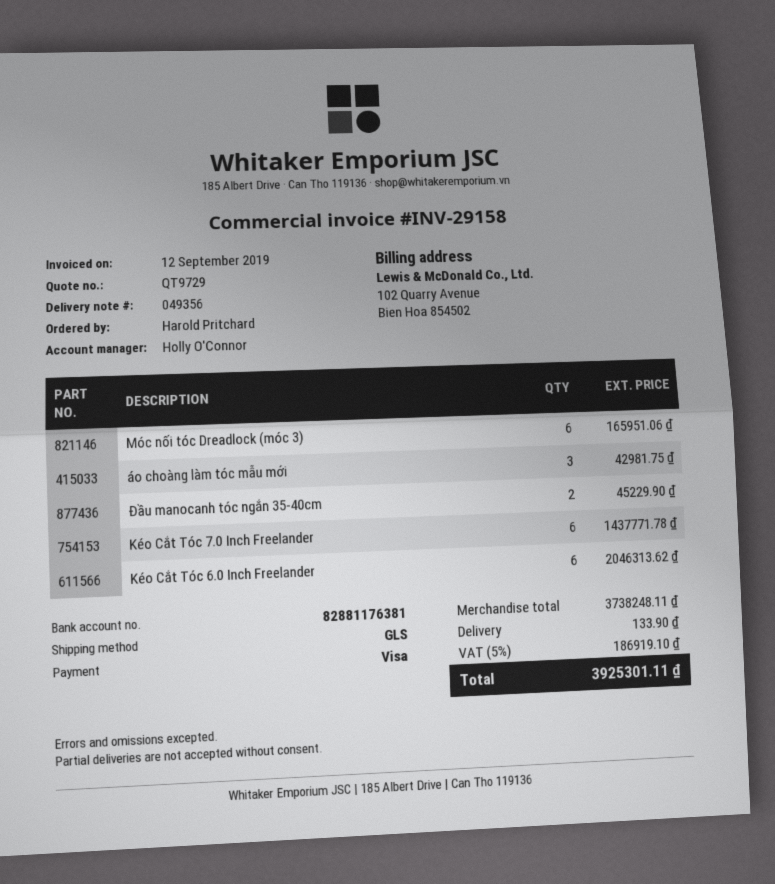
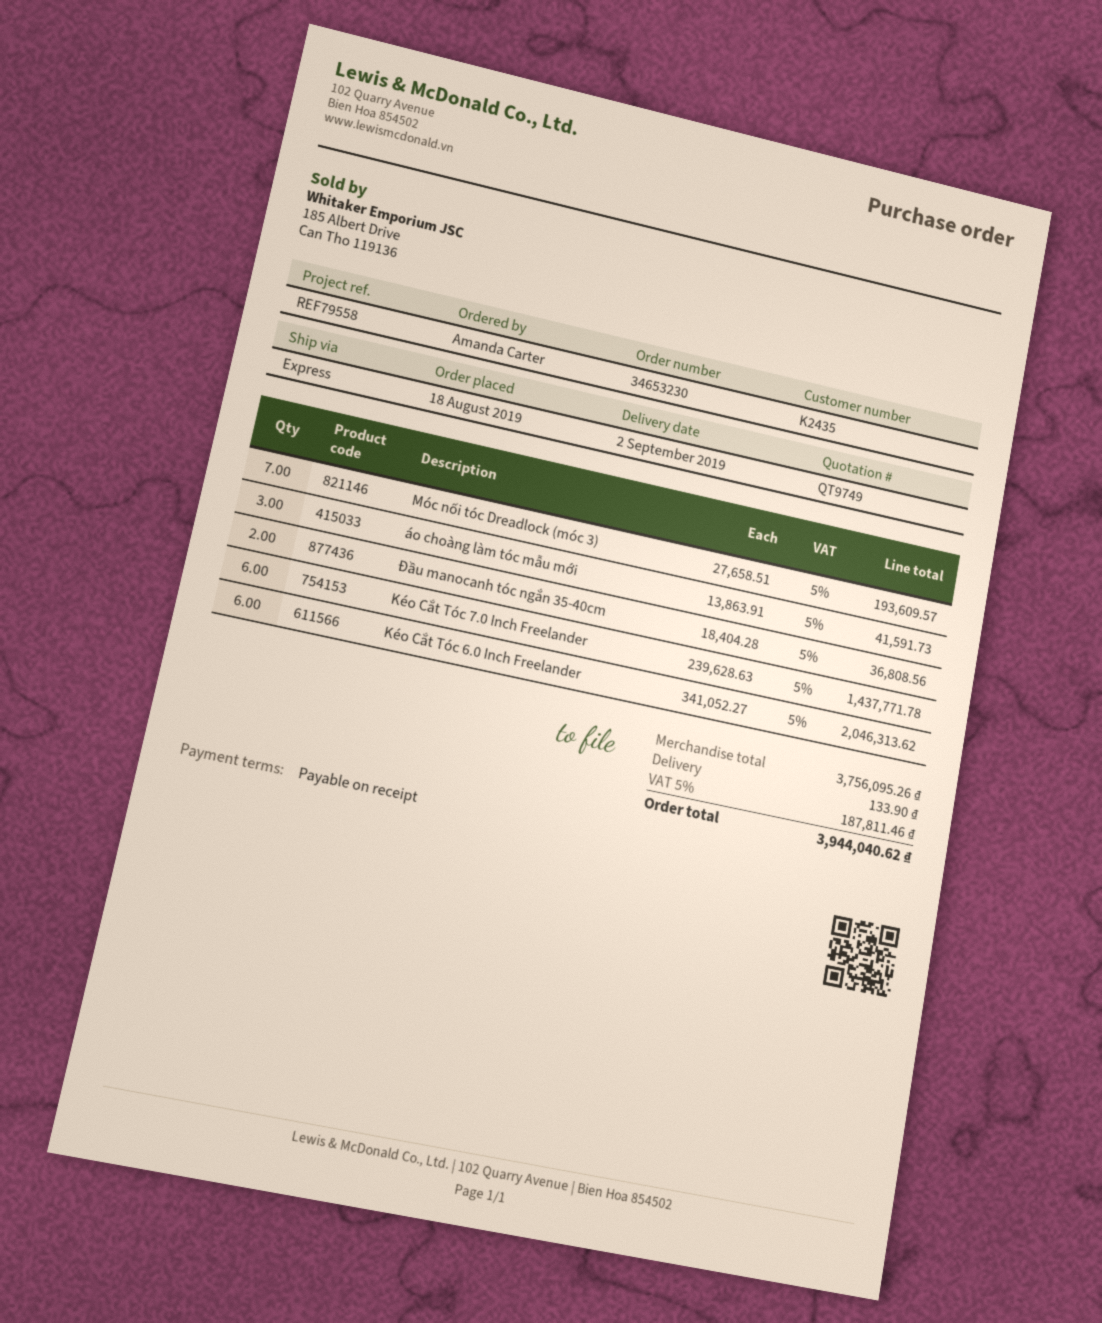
quote number: QT9729 -> QT9749
ordered by: Harold Pritchard -> Amanda Carter
shipping method: GLS -> express
Móc nối tóc Dreadlock (móc 3): 6 for 165951.06 -> 7 for 193609.57
áo choàng làm tóc mẫu mới: 3 for 42981.75 -> 3 for 41591.73
Đầu manocanh tóc ngắn 35-40cm: 2 for 45229.90 -> 2 for 36808.56
subtotal: 3738248.11 -> 3756095.26
tax: 5% = 186919.10 -> 5% = 187811.46
total: 3925301.11 -> 3944040.62

